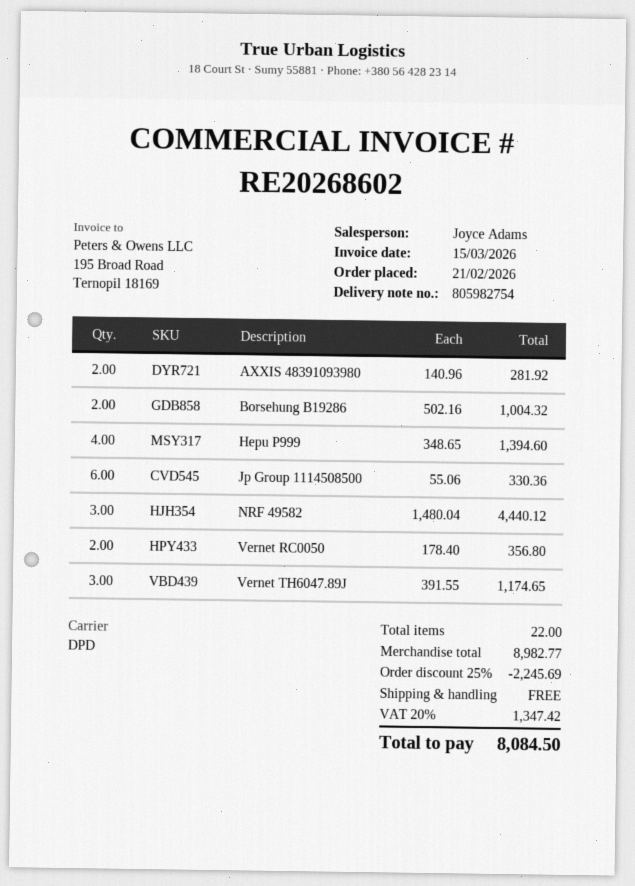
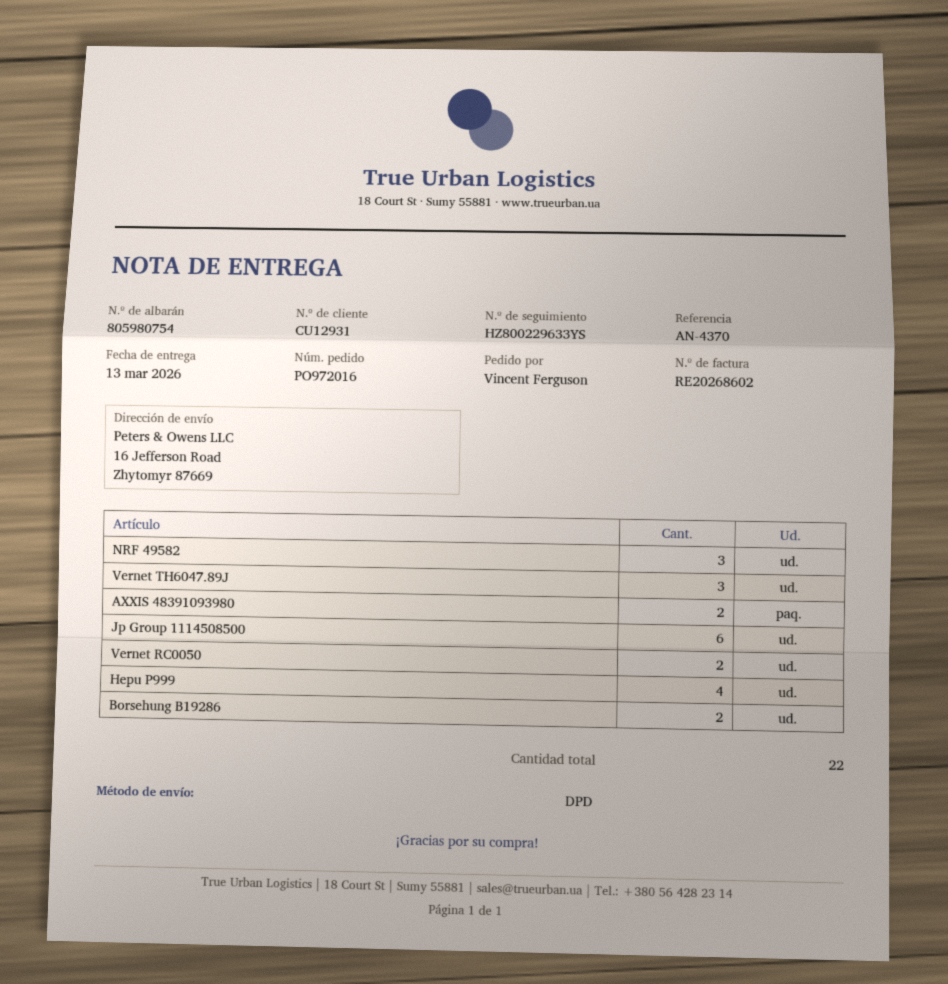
delivery note number: 805982754 -> 805980754

